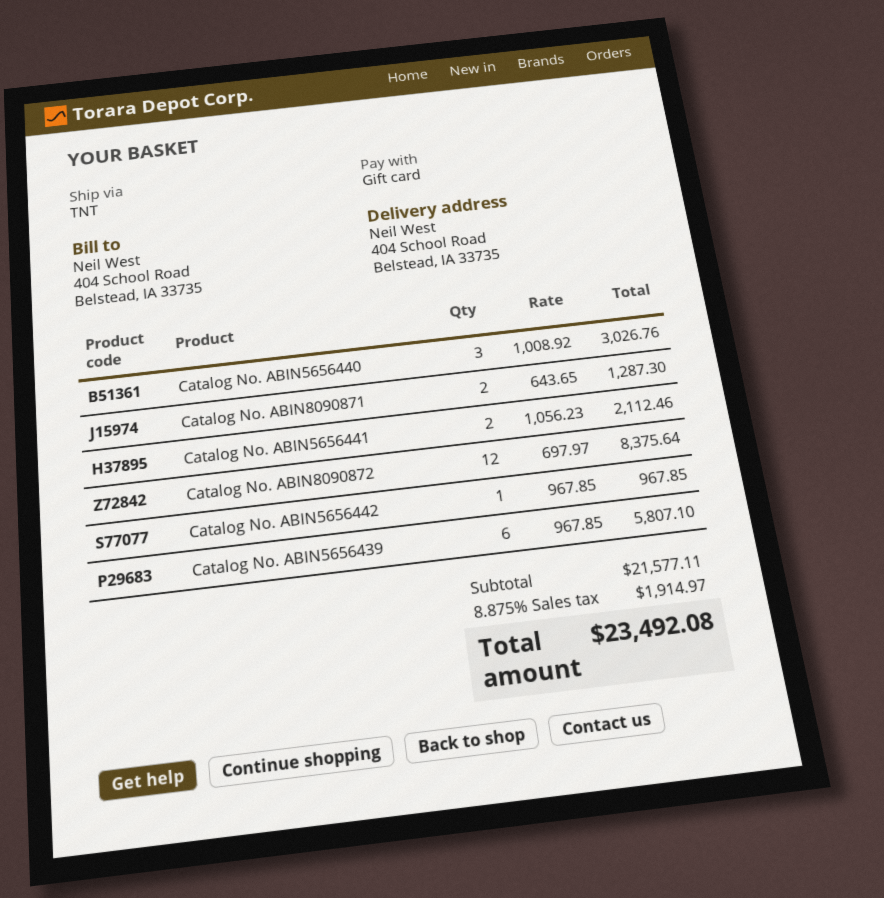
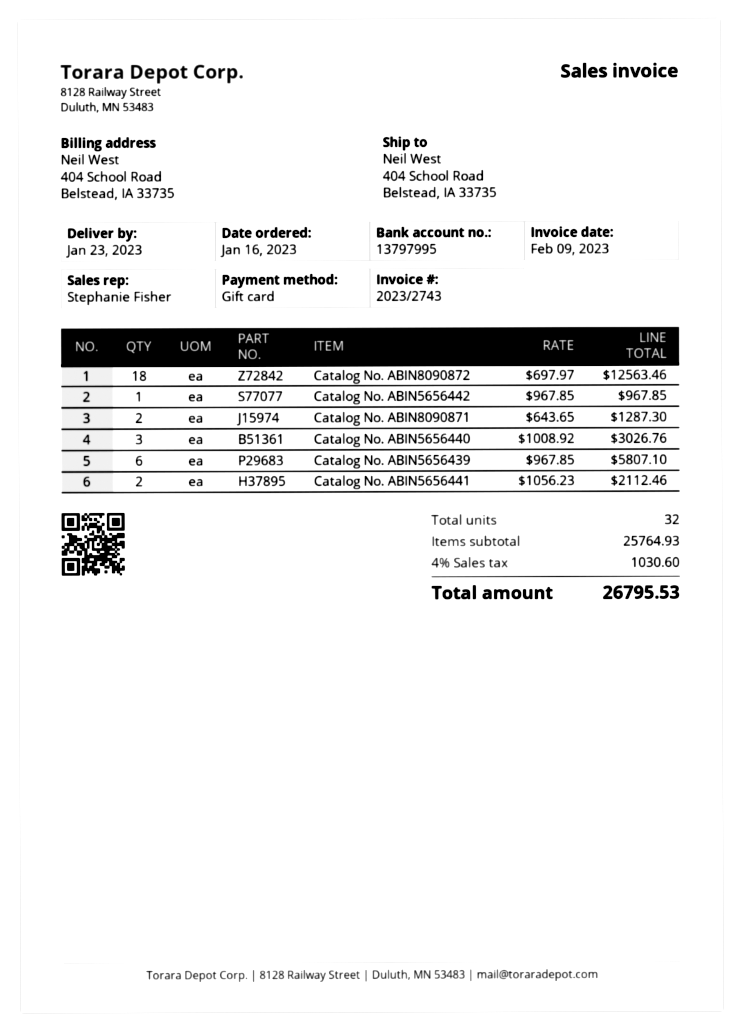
Catalog No. ABIN8090872: 12 x 697.97 = 8375.64 -> 18 x 697.97 = 12563.46
subtotal: 21577.11 -> 25764.93
tax: 8.875% = 1914.97 -> 4% = 1030.60
total: 23492.08 -> 26795.53

